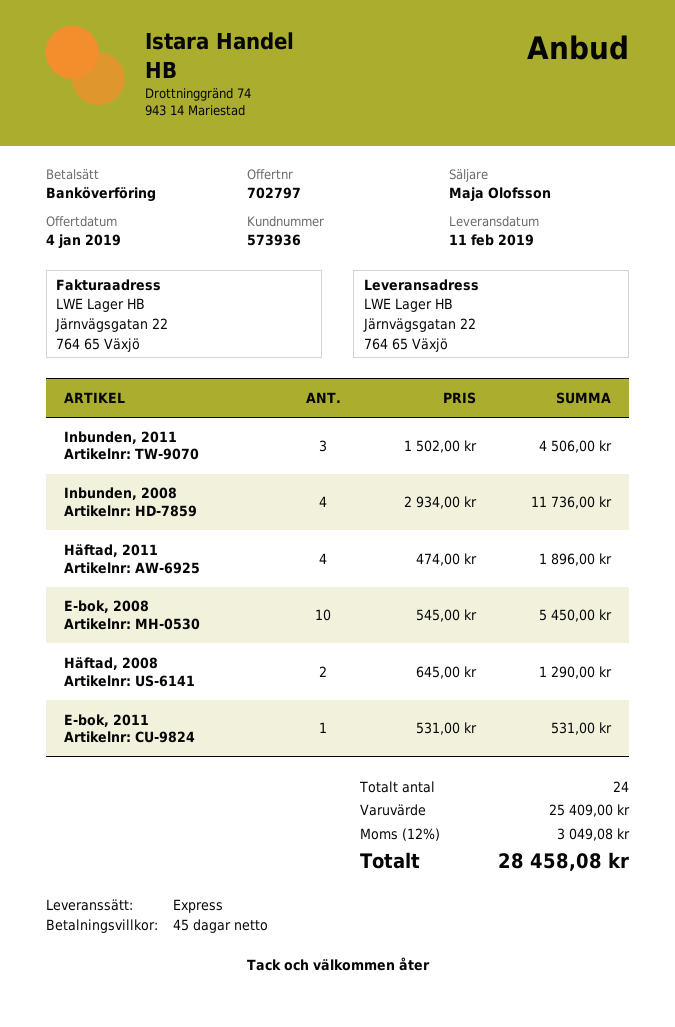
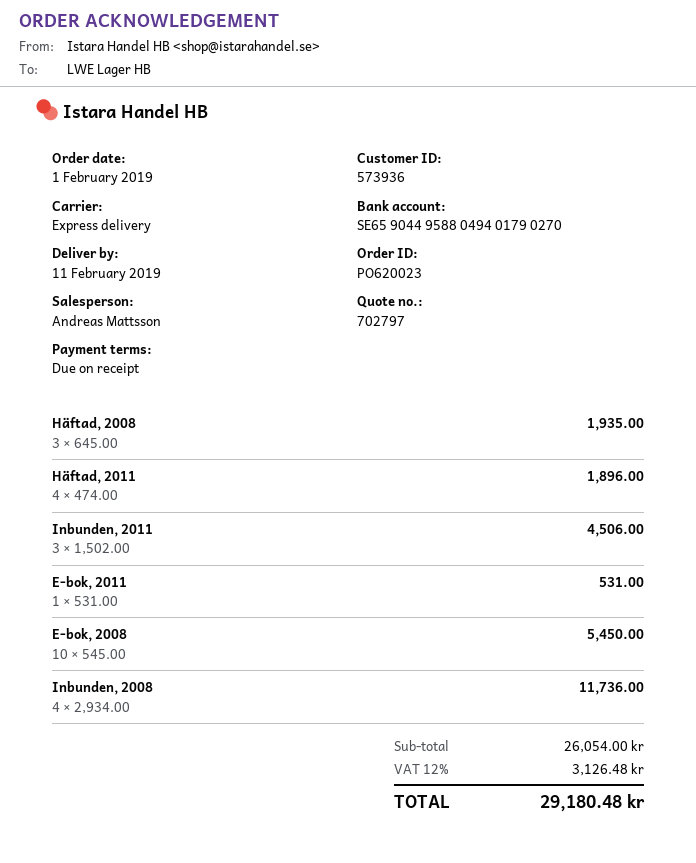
payment terms: 45 days -> on receipt
sales rep: Maja Olofsson -> Andreas Mattsson
Häftad, 2008: 2 x 645.00 = 1290.00 -> 3 x 645.00 = 1935.00
subtotal: 25409.00 -> 26054.00
tax: 12% = 3049.08 -> 12% = 3126.48
total: 28458.08 -> 29180.48

